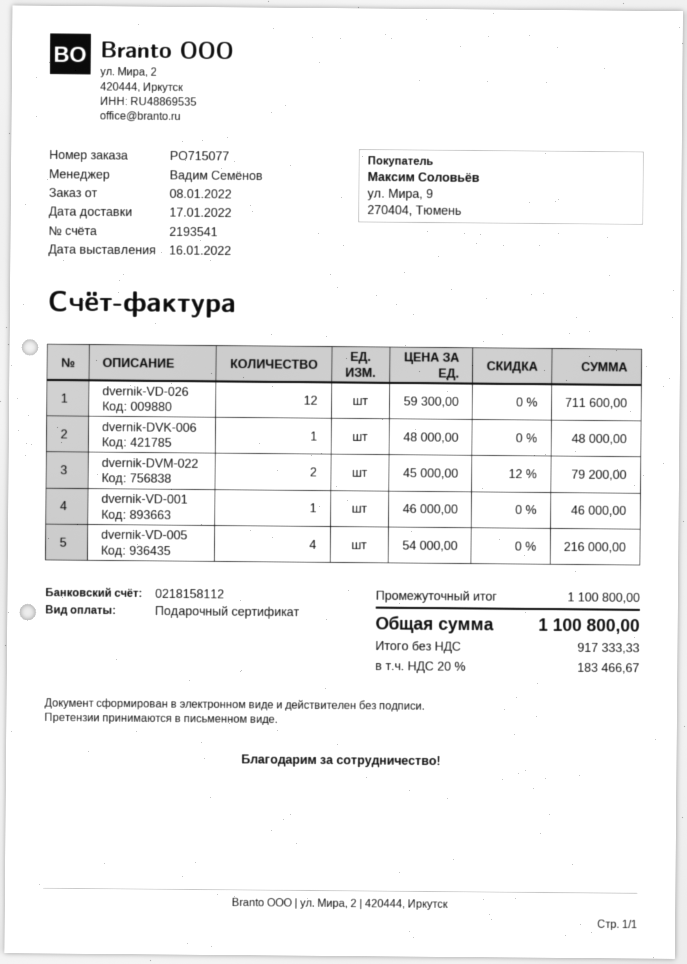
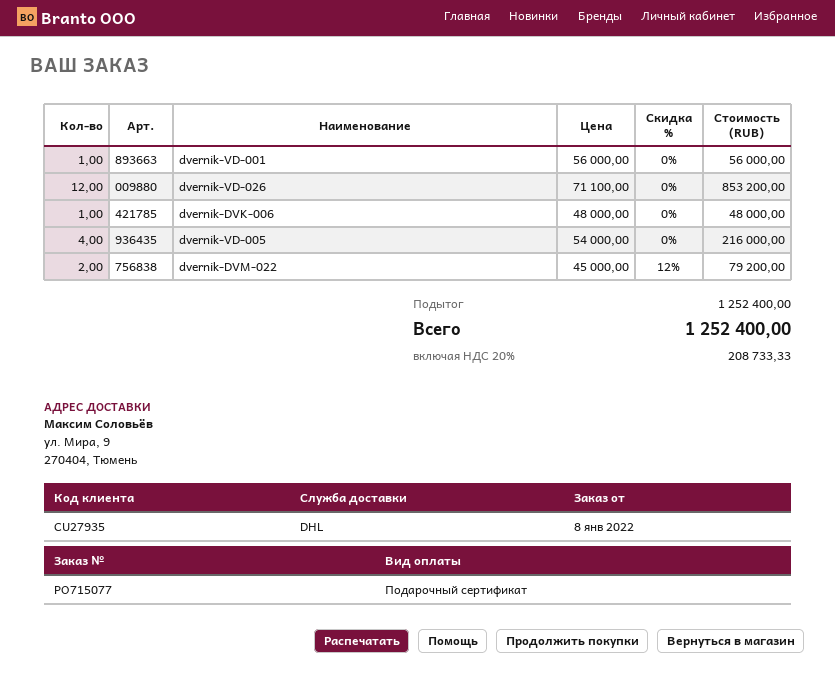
dvernik-VD-026: 12 x 59300.00 = 711600.00 -> 12 x 71100.00 = 853200.00
dvernik-VD-001: 1 x 46000.00 = 46000.00 -> 1 x 56000.00 = 56000.00
subtotal: 1100800.00 -> 1252400.00
tax: 20% = 183466.67 -> 20% = 208733.33
total: 1100800.00 -> 1252400.00

